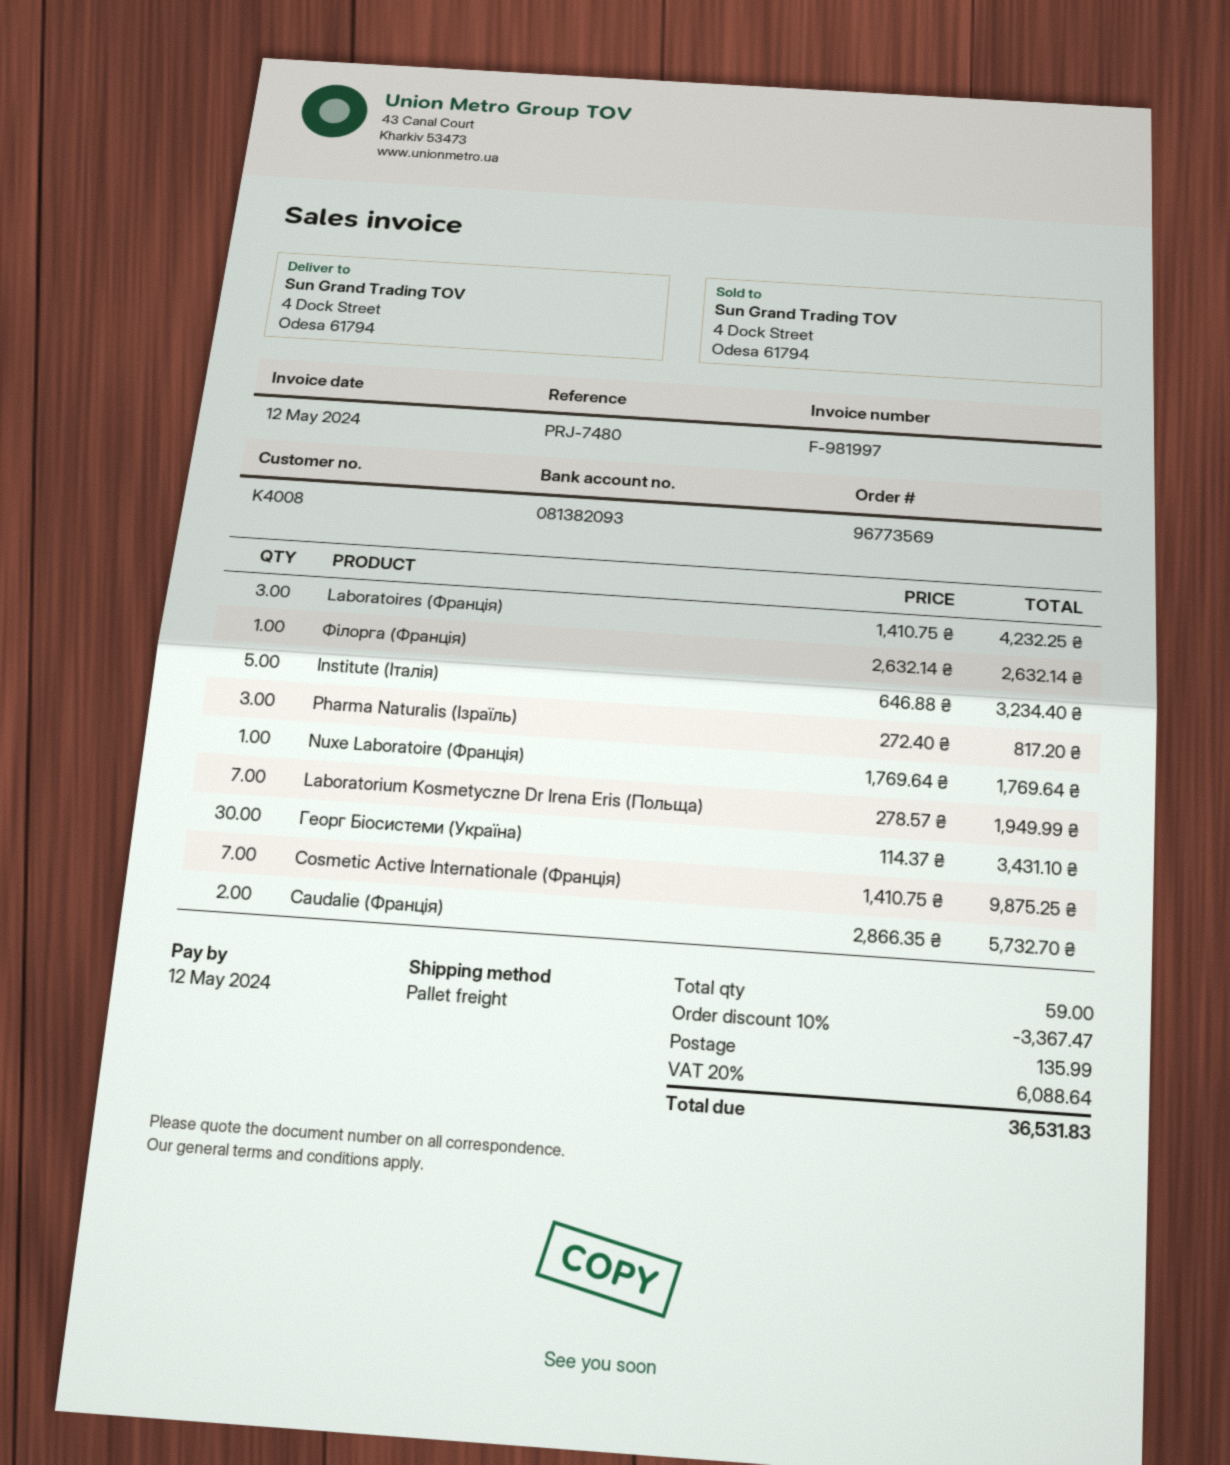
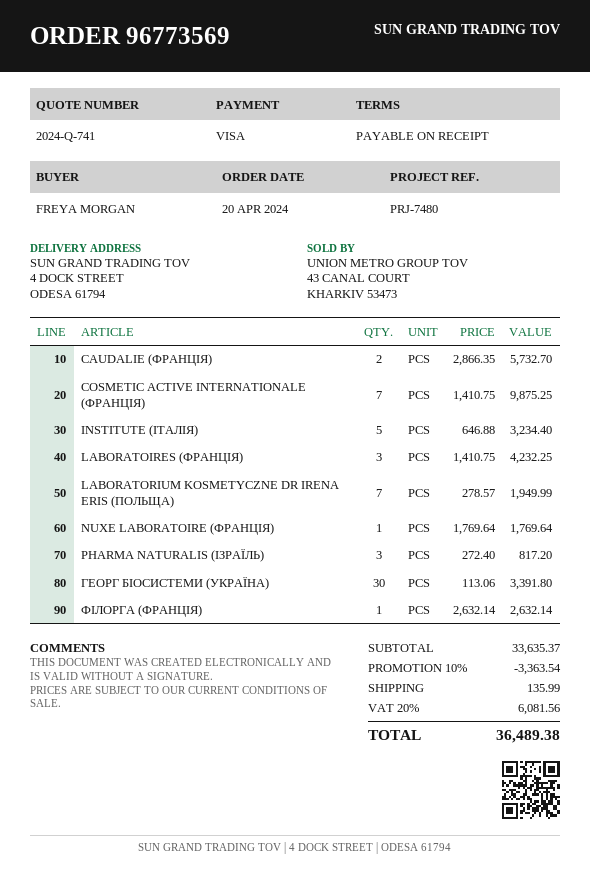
Георг Біосистеми (Україна): 30 x 114.37 = 3431.10 -> 30 x 113.06 = 3391.80
discount: 10% = 3367.47 -> 10% = 3363.54
tax: 20% = 6088.64 -> 20% = 6081.56
total: 36531.83 -> 36489.38

